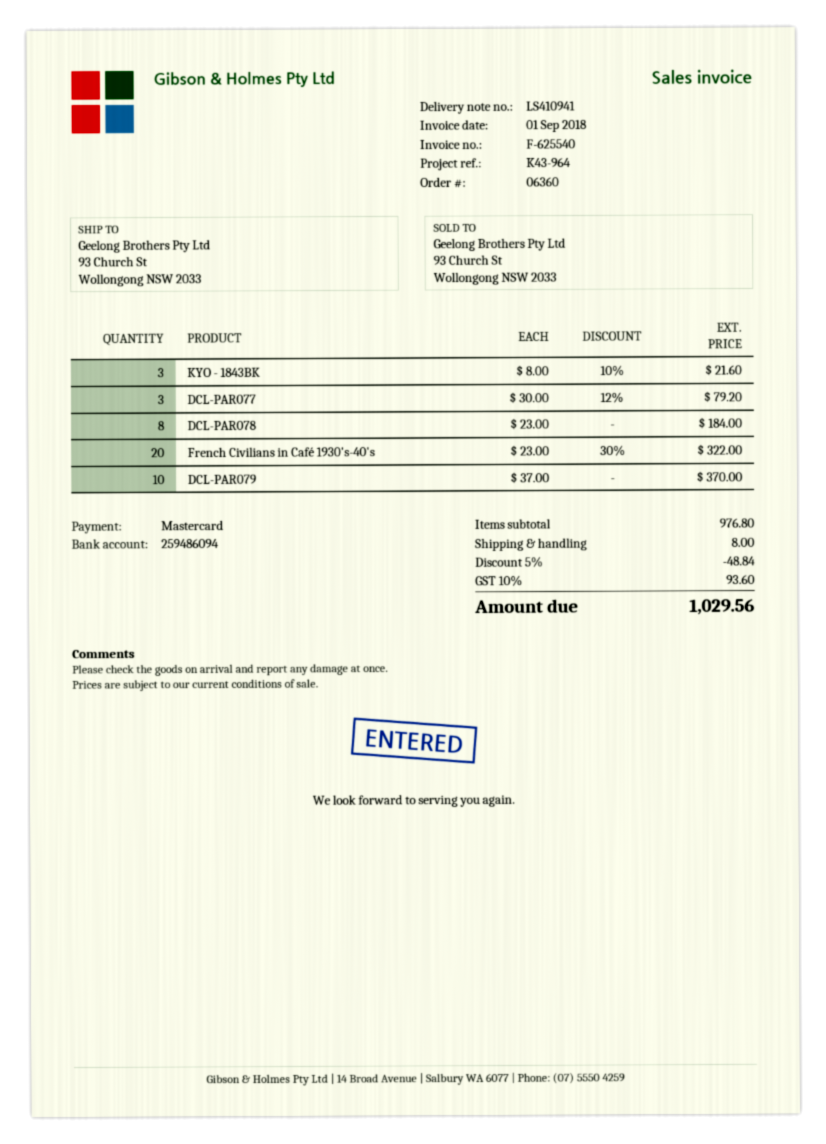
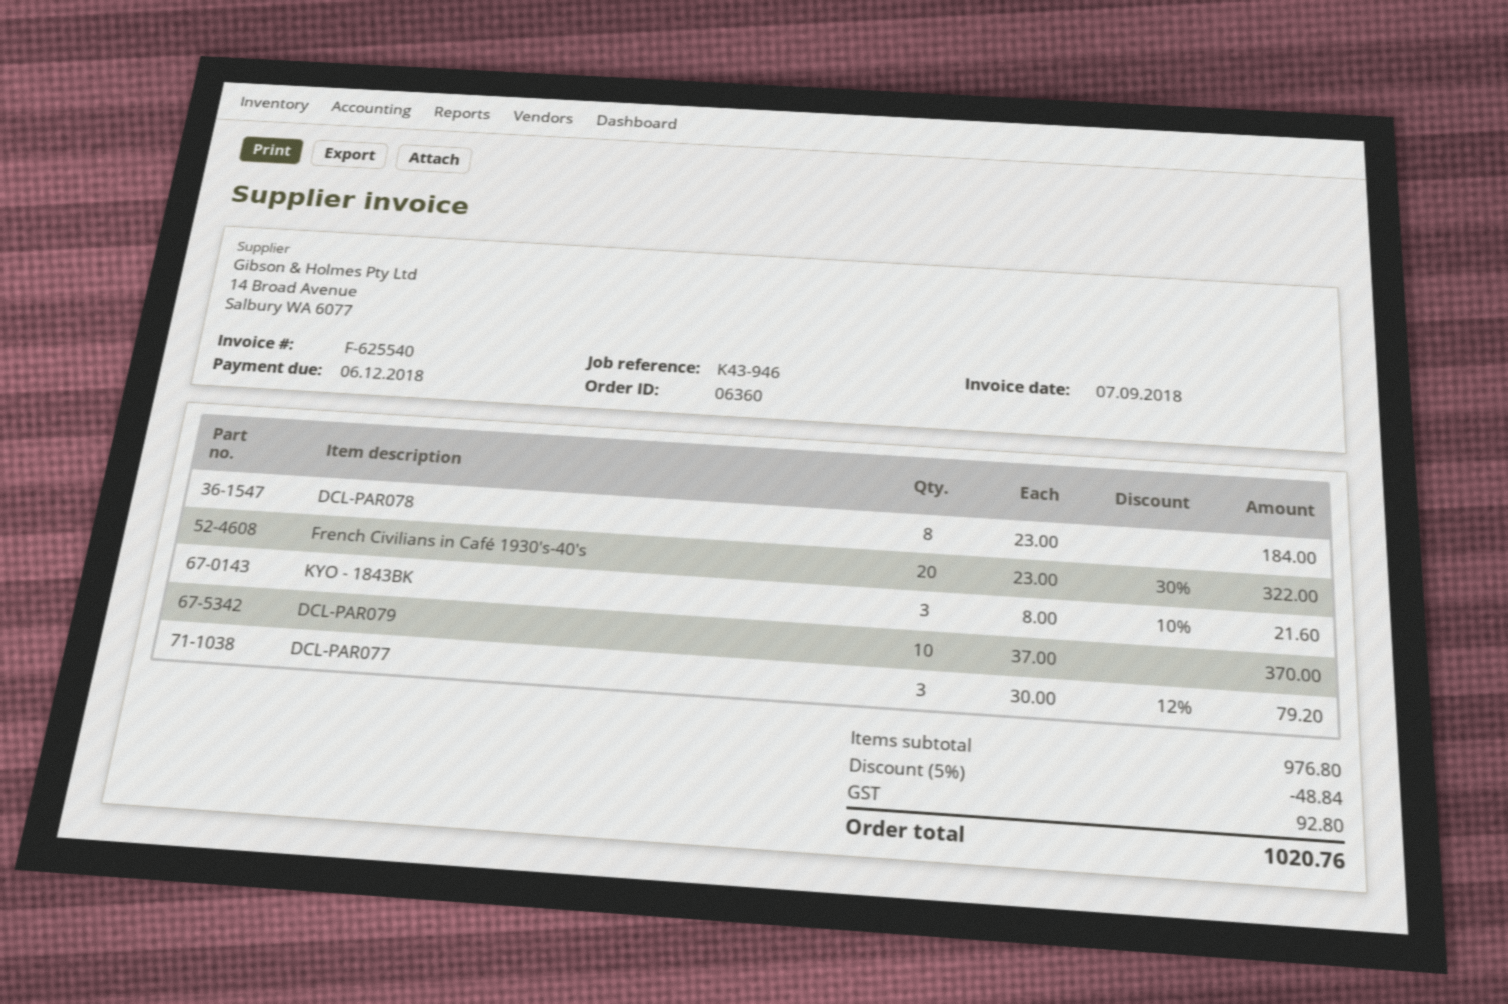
invoice date: 2018-09-01 -> 2018-09-07
reference: K43-964 -> K43-946
shipping: 8.00 -> none
tax: 93.60 -> 92.80
total: 1029.56 -> 1020.76

